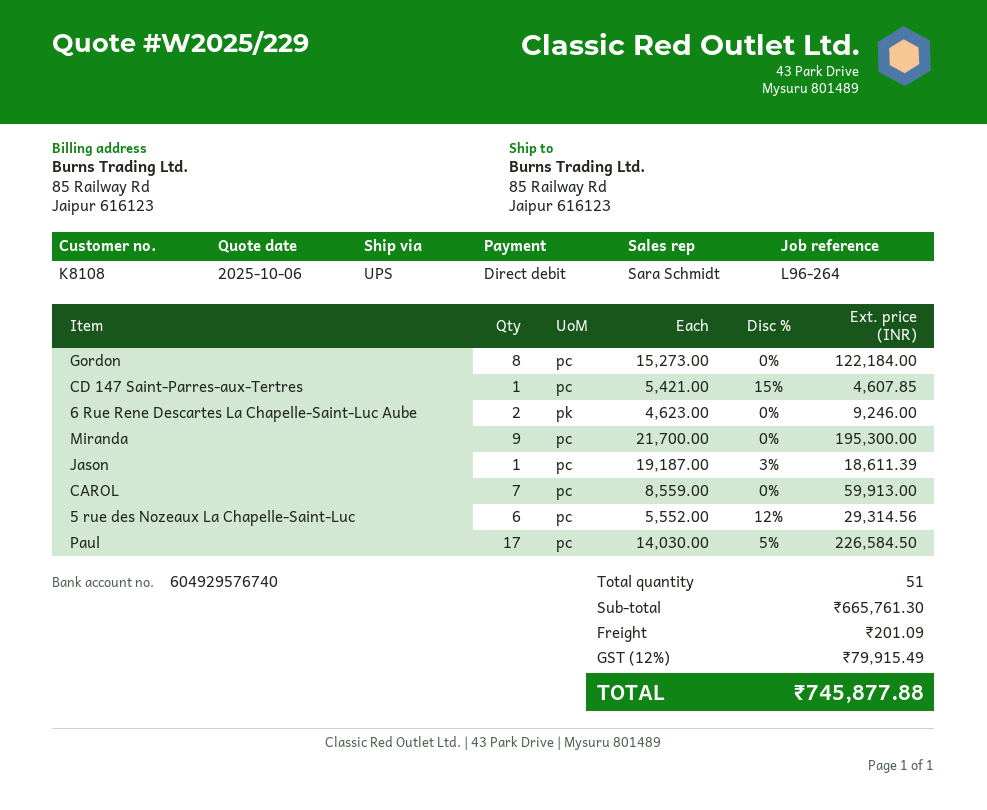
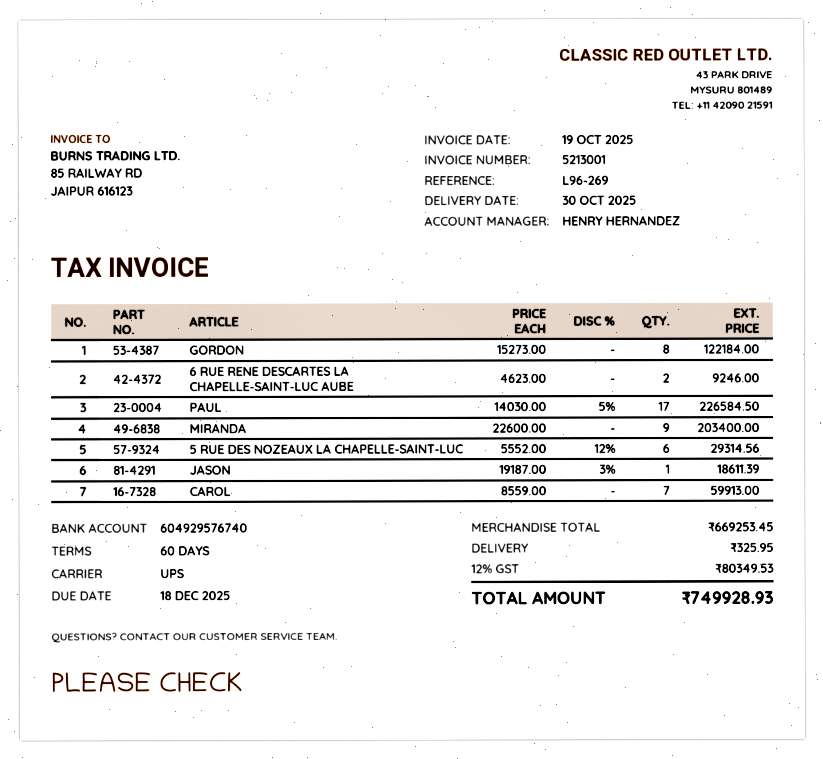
reference: L96-264 -> L96-269
sales rep: Sara Schmidt -> HENRY HERNANDEZ
CD 147 Saint-Parres-aux-Tertres: 1 x 5421.00 - 15% = 4607.85 -> none
Miranda: 9 x 21700.00 = 195300.00 -> 9 x 22600.00 = 203400.00
subtotal: 665761.30 -> 669253.45
shipping: 201.09 -> 325.95
tax: 12% = 79915.49 -> 12% = 80349.53
total: 745877.88 -> 749928.93

